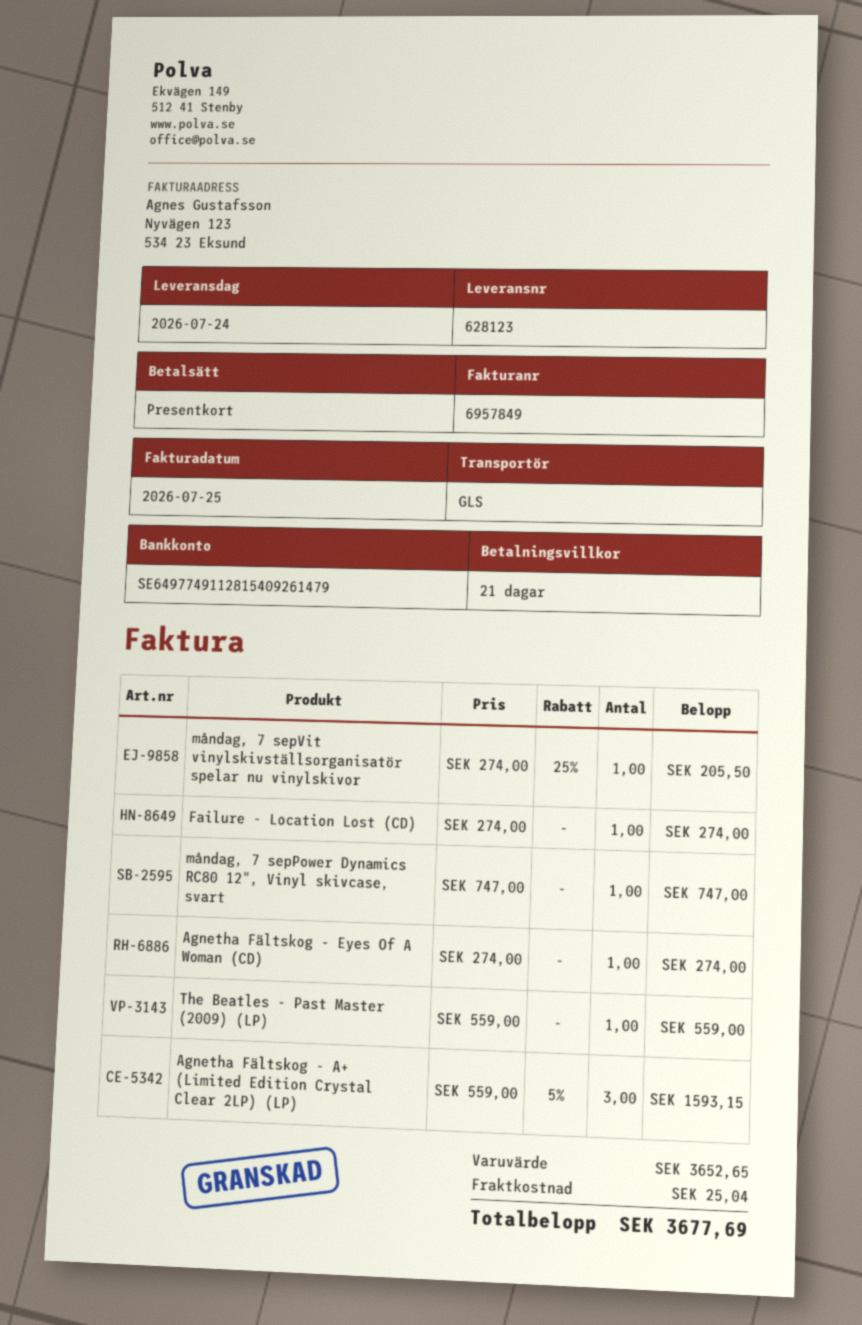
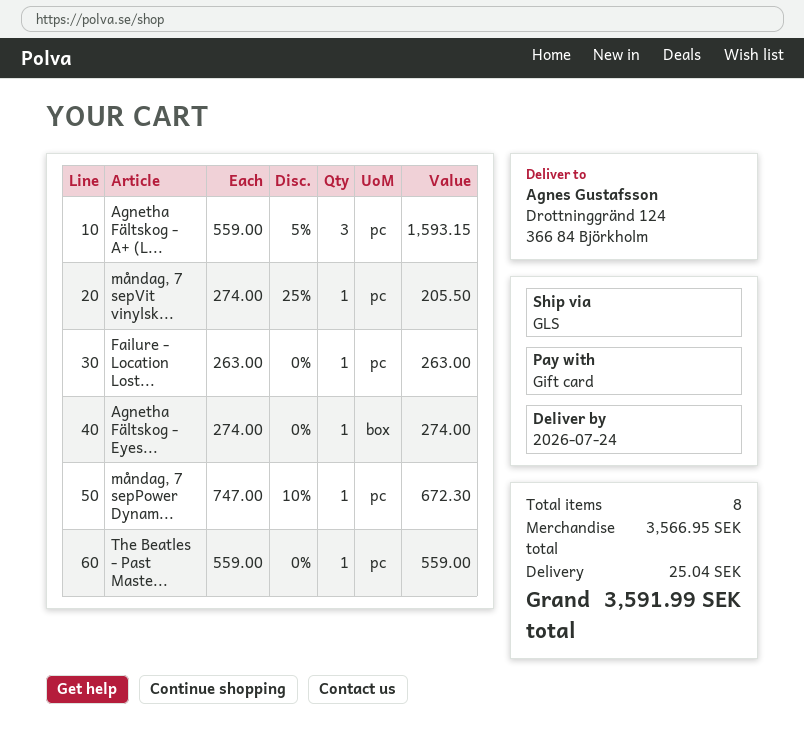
Failure - Location Lost (CD): 1 x 274.00 = 274.00 -> 1 x 263.00 = 263.00
måndag, 7 sepPower Dynamics RC80 12", Vinyl skivcase, svart: 1 x 747.00 = 747.00 -> 1 x 747.00 - 10% = 672.30
subtotal: 3652.65 -> 3566.95
total: 3677.69 -> 3591.99

